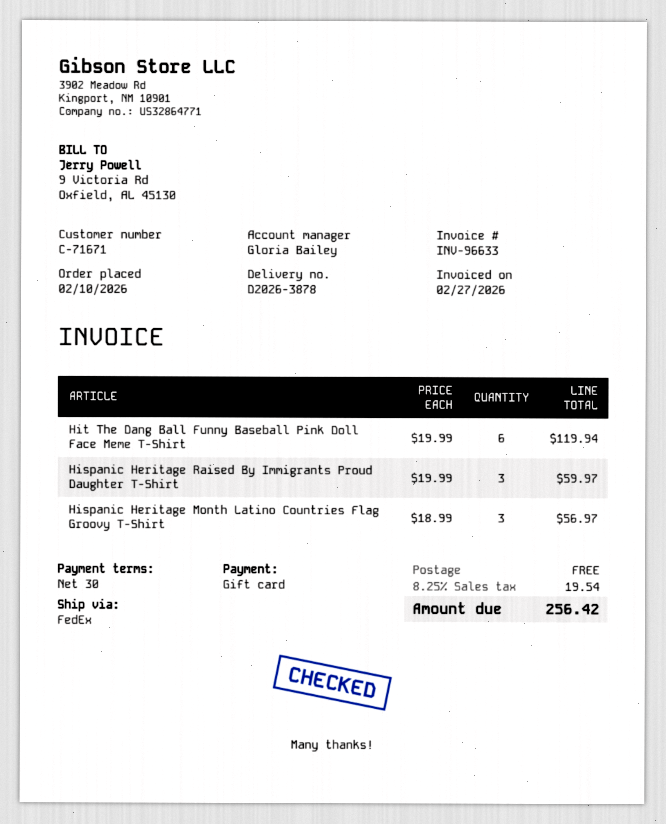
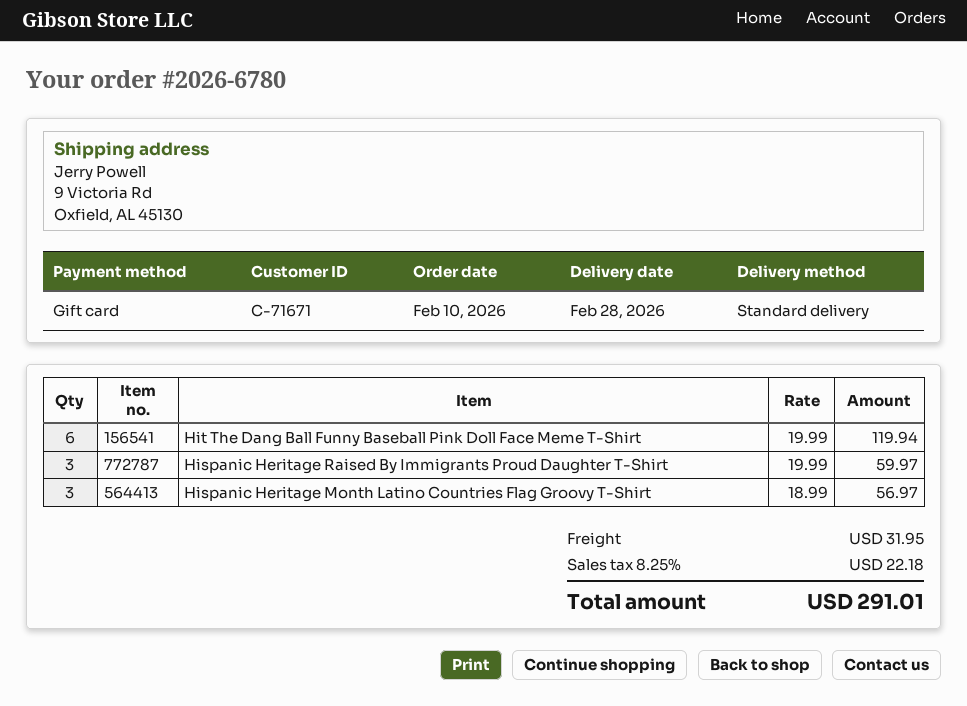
shipping method: FedEx -> standard
shipping: 0.00 -> 31.95
tax: 8.25% = 19.54 -> 8.25% = 22.18
total: 256.42 -> 291.01

